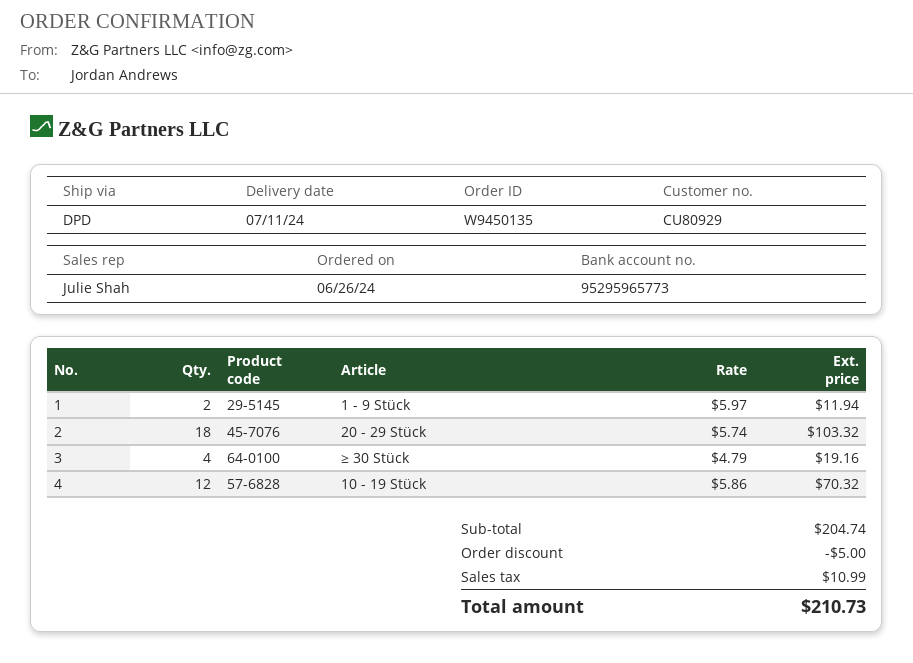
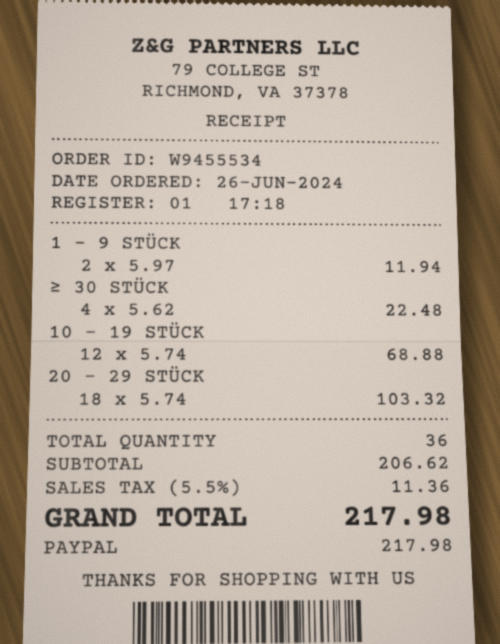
order number: W9450135 -> W9455534
≥ 30 Stück: 4 x 4.79 = 19.16 -> 4 x 5.62 = 22.48
10 - 19 Stück: 12 x 5.86 = 70.32 -> 12 x 5.74 = 68.88
subtotal: 204.74 -> 206.62
discount: 5.00 -> none
tax: 10.99 -> 11.36
total: 210.73 -> 217.98

